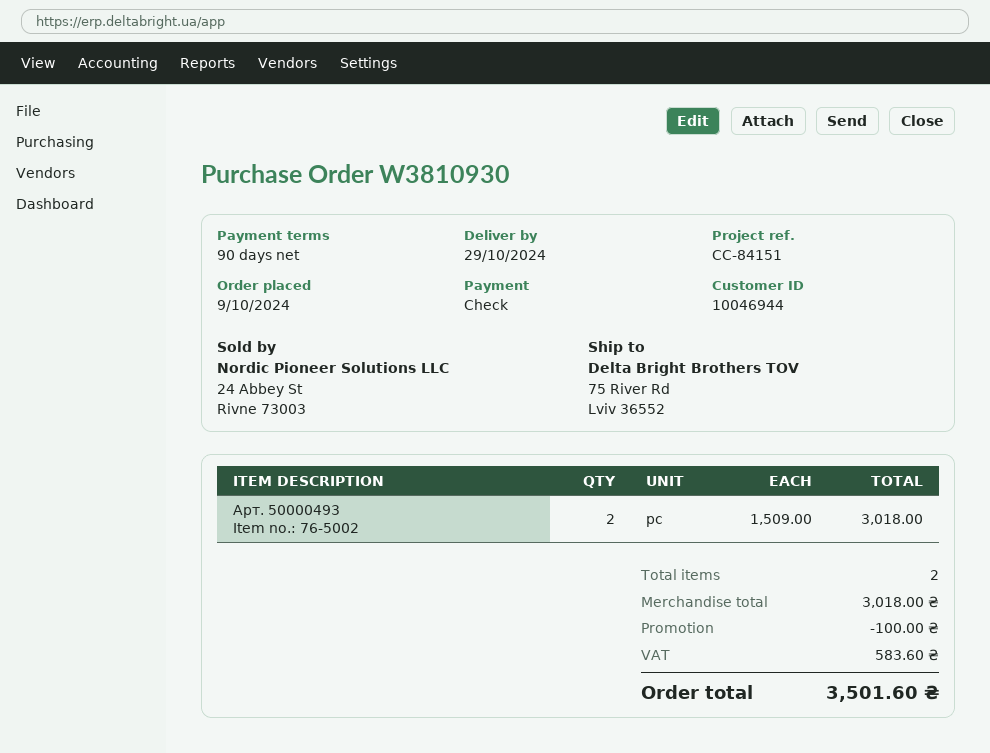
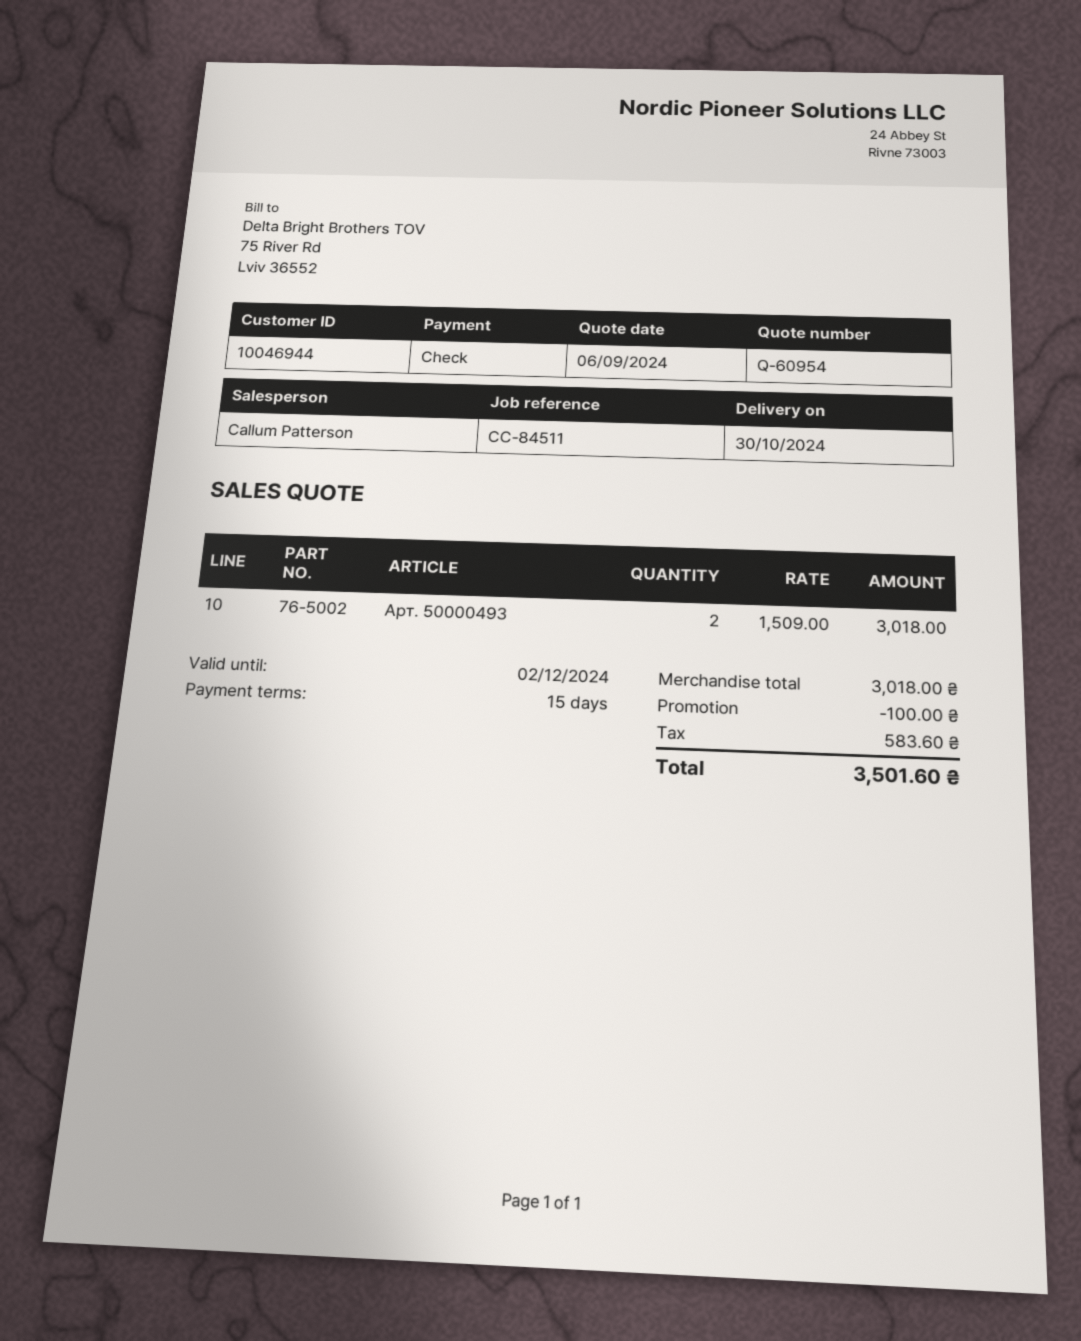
delivery date: 2024-10-29 -> 2024-10-30
payment terms: 90 days -> 15 days
reference: CC-84151 -> CC-84511

